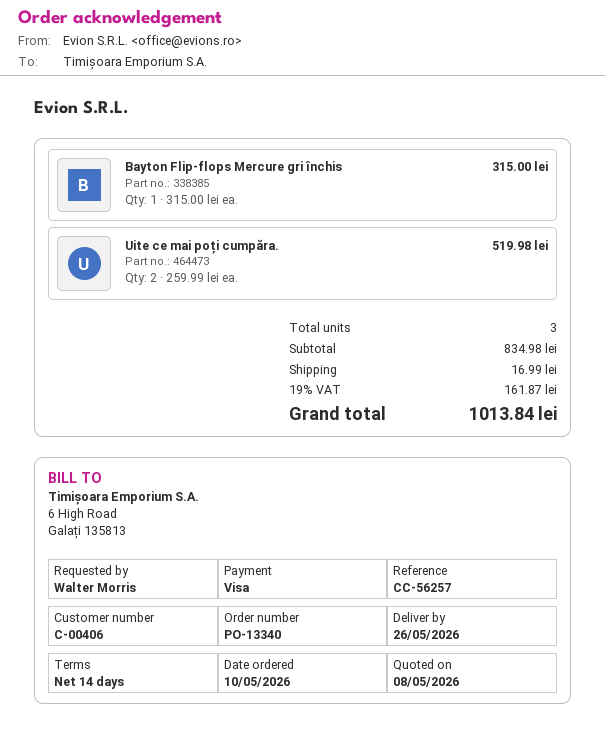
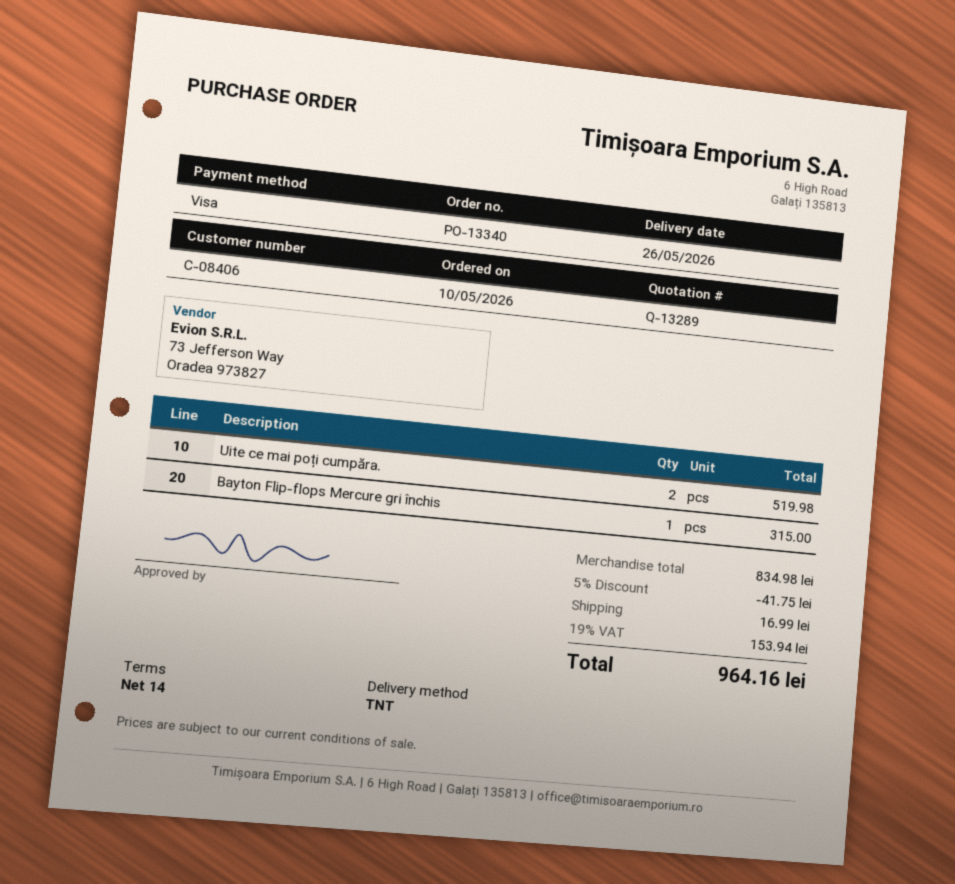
customer number: C-00406 -> C-08406
discount: none -> 5% = 41.75
tax: 19% = 161.87 -> 19% = 153.94
total: 1013.84 -> 964.16

